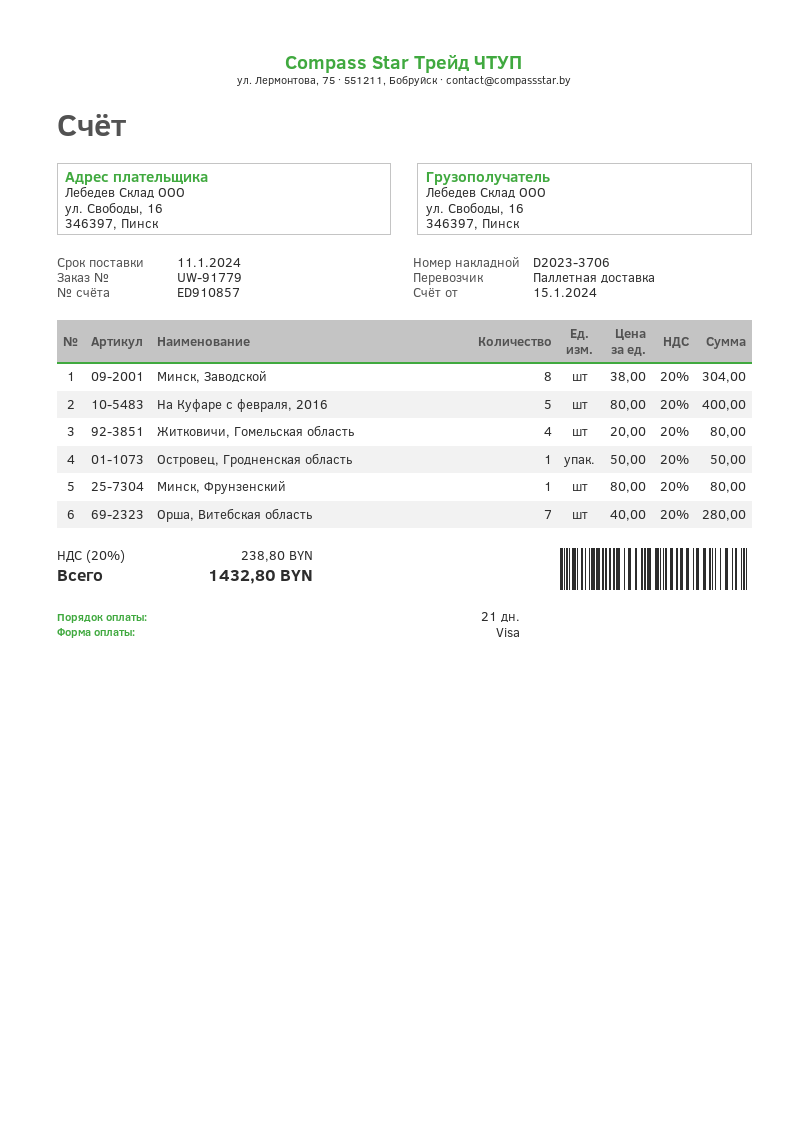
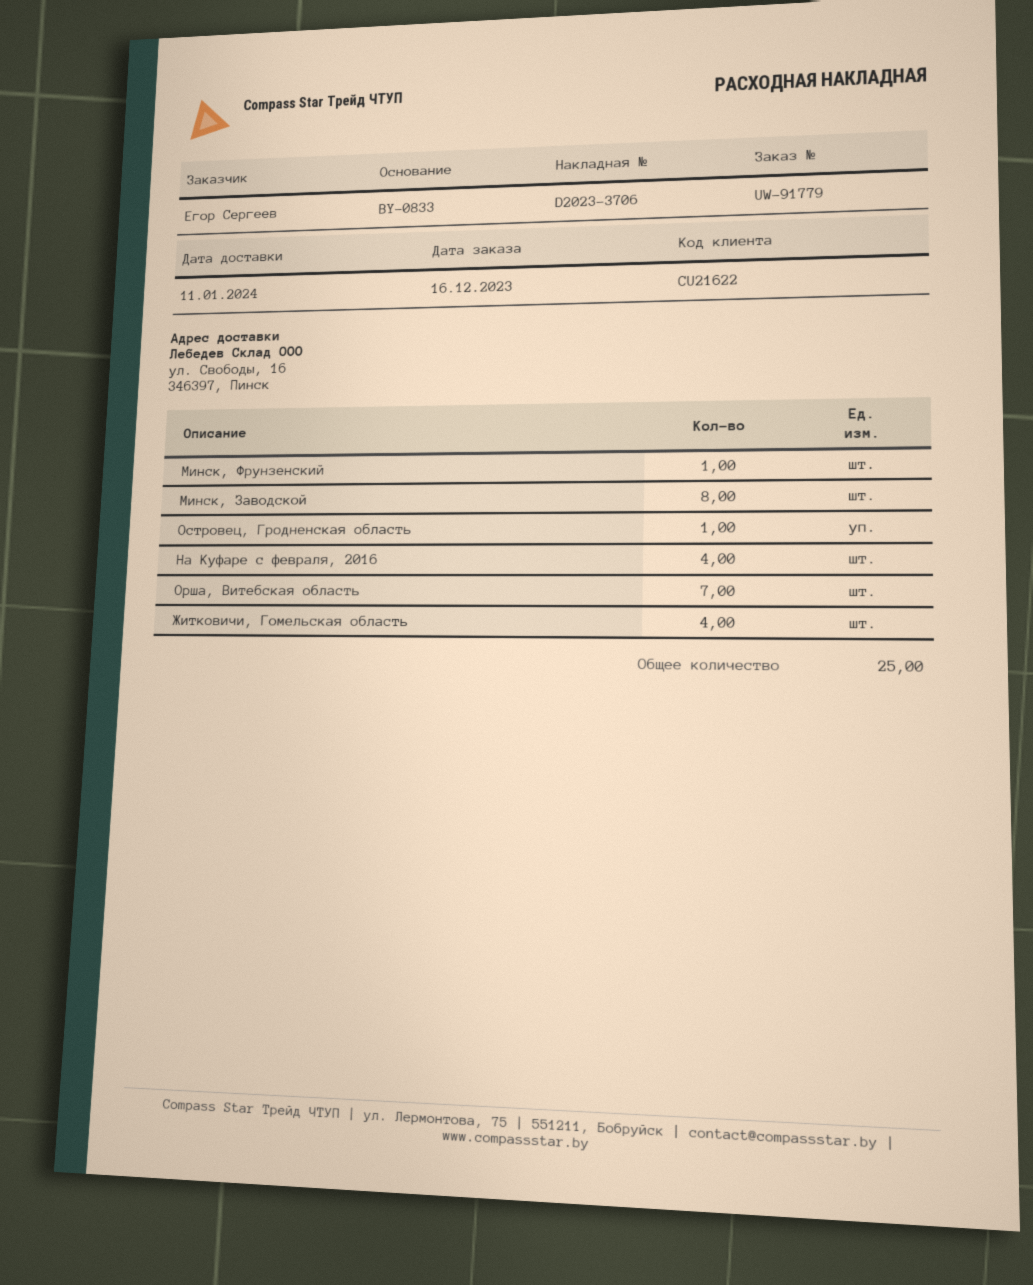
На Куфаре с февраля, 2016: 5 -> 4

